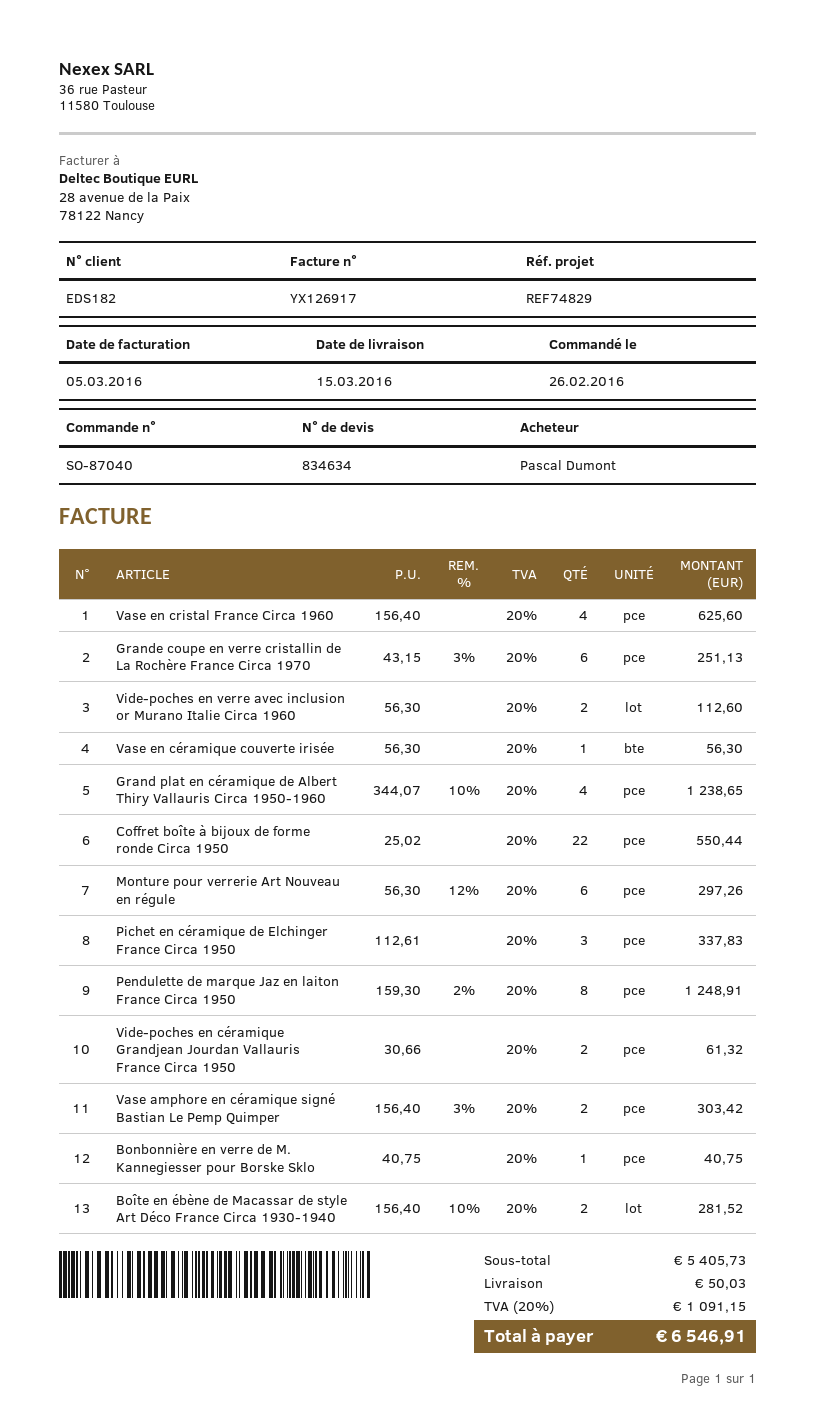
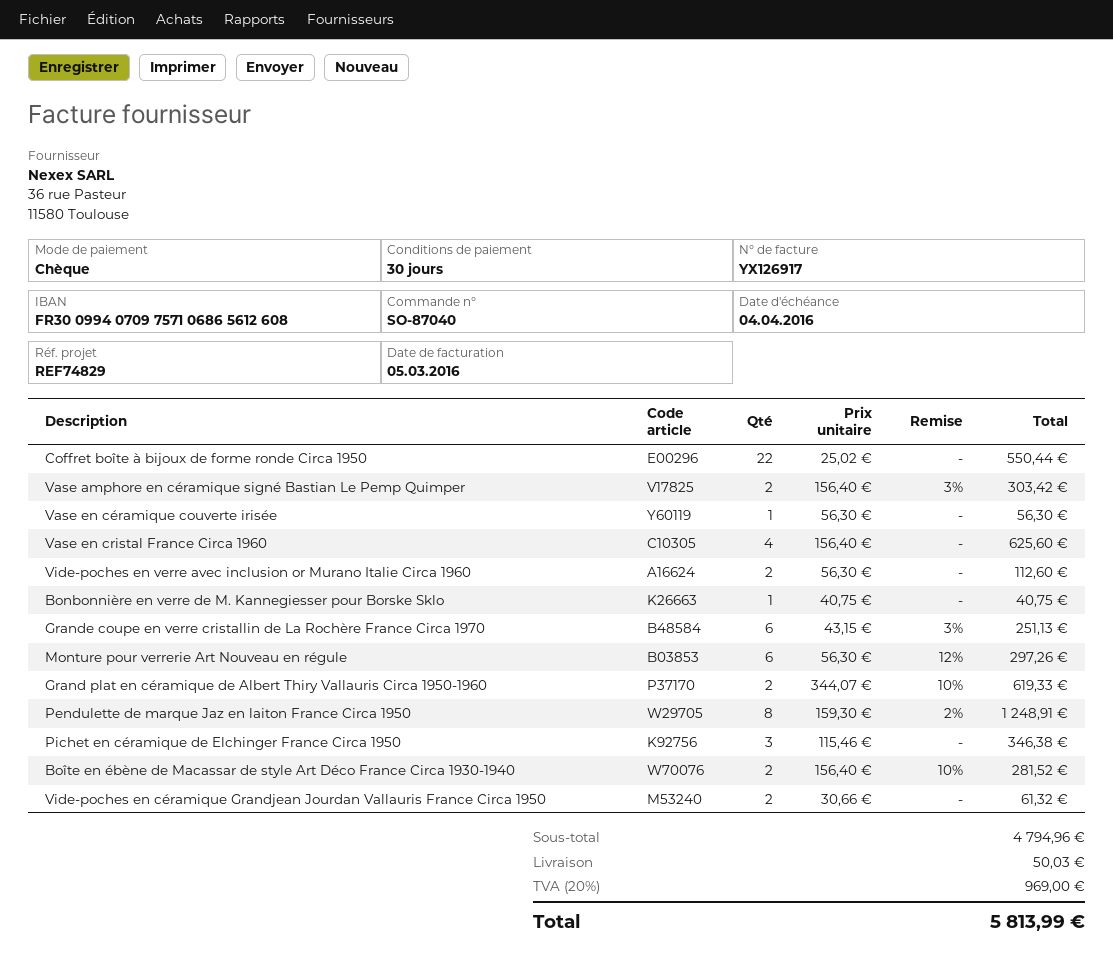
Grand plat en céramique de Albert Thiry Vallauris Circa 1950-1960: 4 x 344.07 - 10% = 1238.65 -> 2 x 344.07 - 10% = 619.33
Pichet en céramique de Elchinger France Circa 1950: 3 x 112.61 = 337.83 -> 3 x 115.46 = 346.38
subtotal: 5405.73 -> 4794.96
tax: 20% = 1091.15 -> 20% = 969.00
total: 6546.91 -> 5813.99

